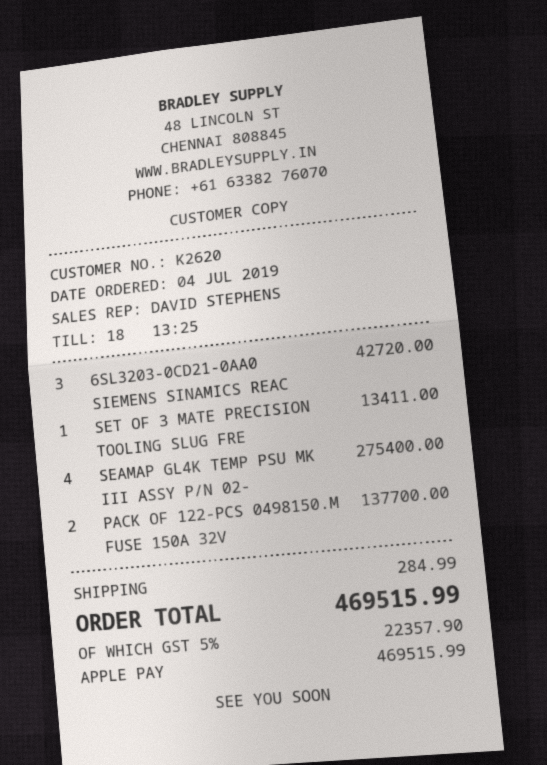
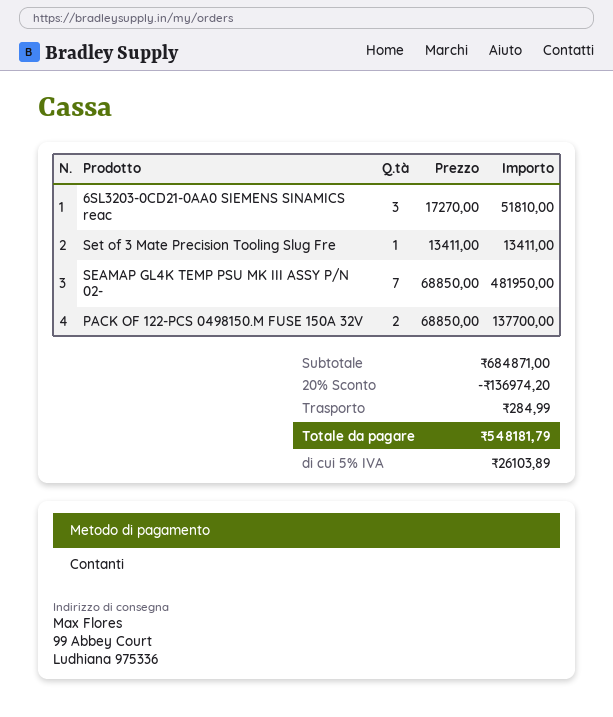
payment method: Apple Pay -> cash
6SL3203-0CD21-0AA0 SIEMENS SINAMICS REAC: 3 for 42720.00 -> 3 for 51810.00
SEAMAP GL4K TEMP PSU MK III ASSY P/N 02-: 4 for 275400.00 -> 7 for 481950.00
discount: none -> 20% = 136974.20
tax: 5% = 22357.90 -> 5% = 26103.89
total: 469515.99 -> 548181.79

